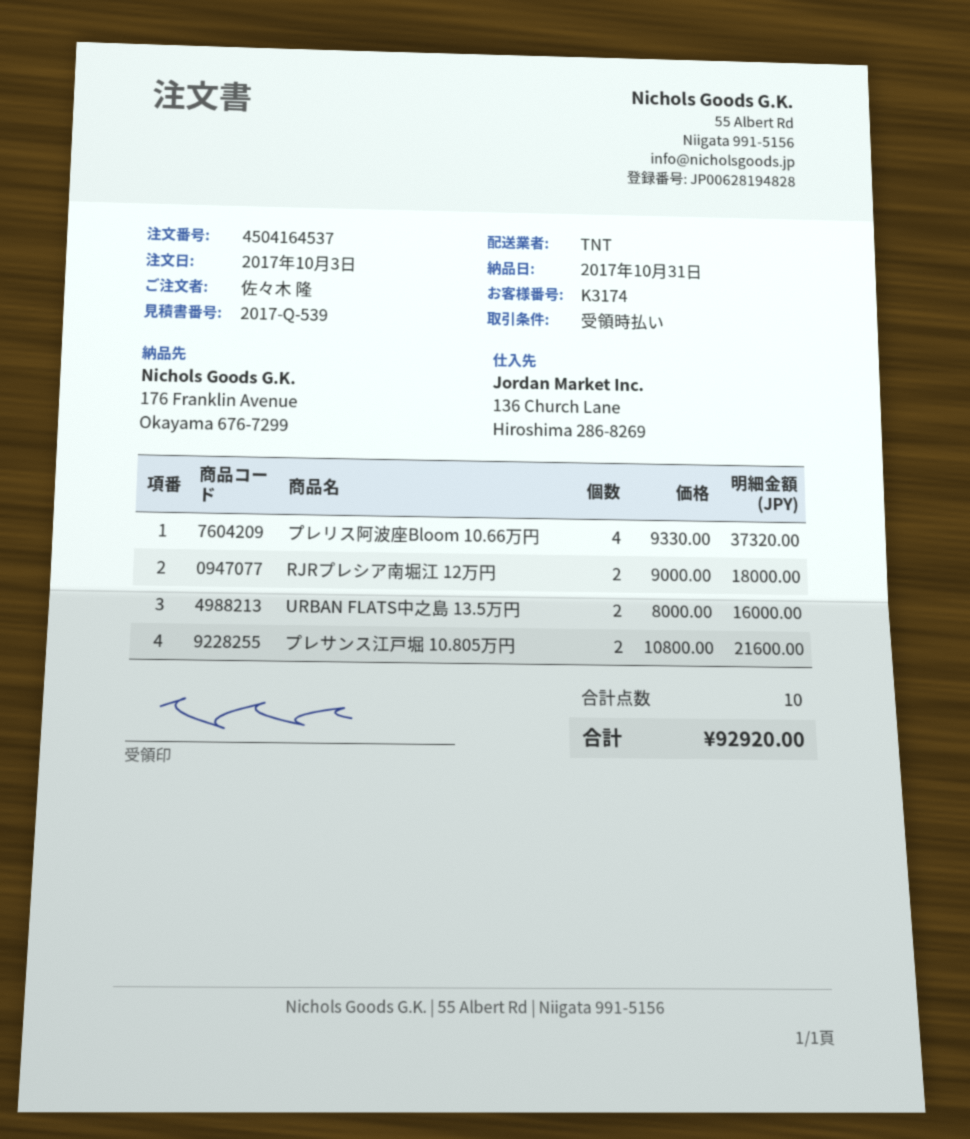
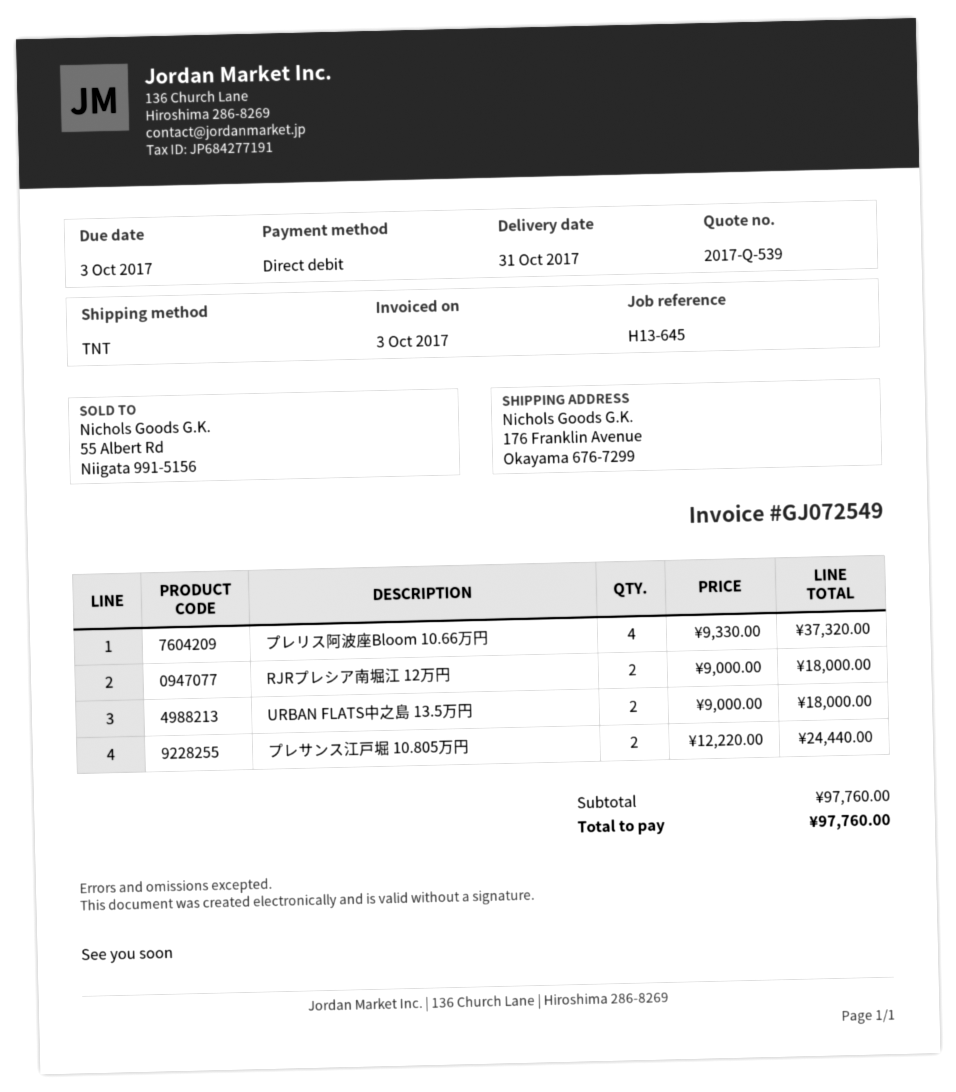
URBAN FLATS中之島 13.5万円: 2 x 8000.00 = 16000.00 -> 2 x 9000.00 = 18000.00
プレサンス江戸堀 10.805万円: 2 x 10800.00 = 21600.00 -> 2 x 12220.00 = 24440.00
total: 92920.00 -> 97760.00

